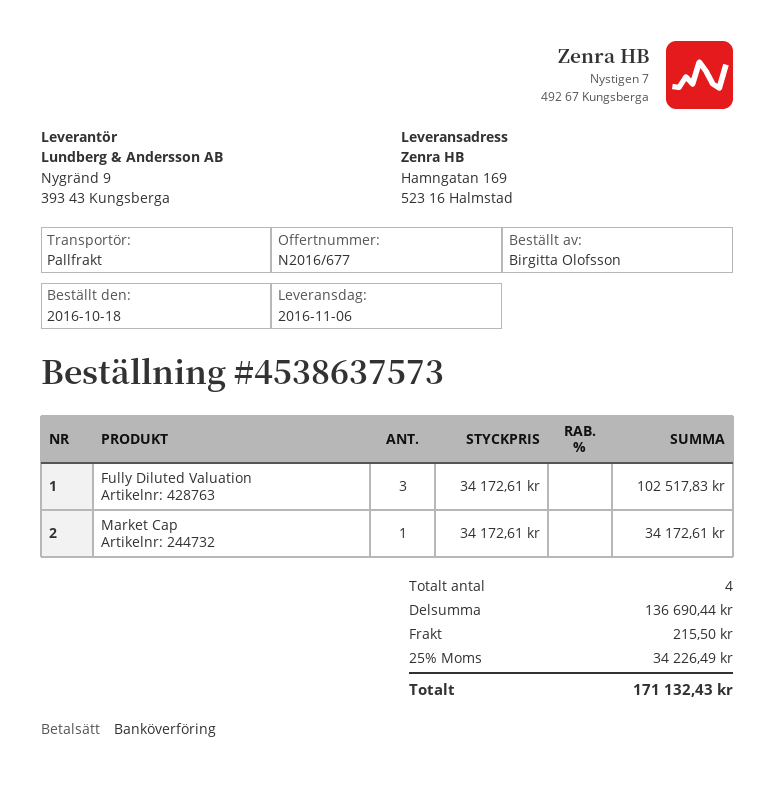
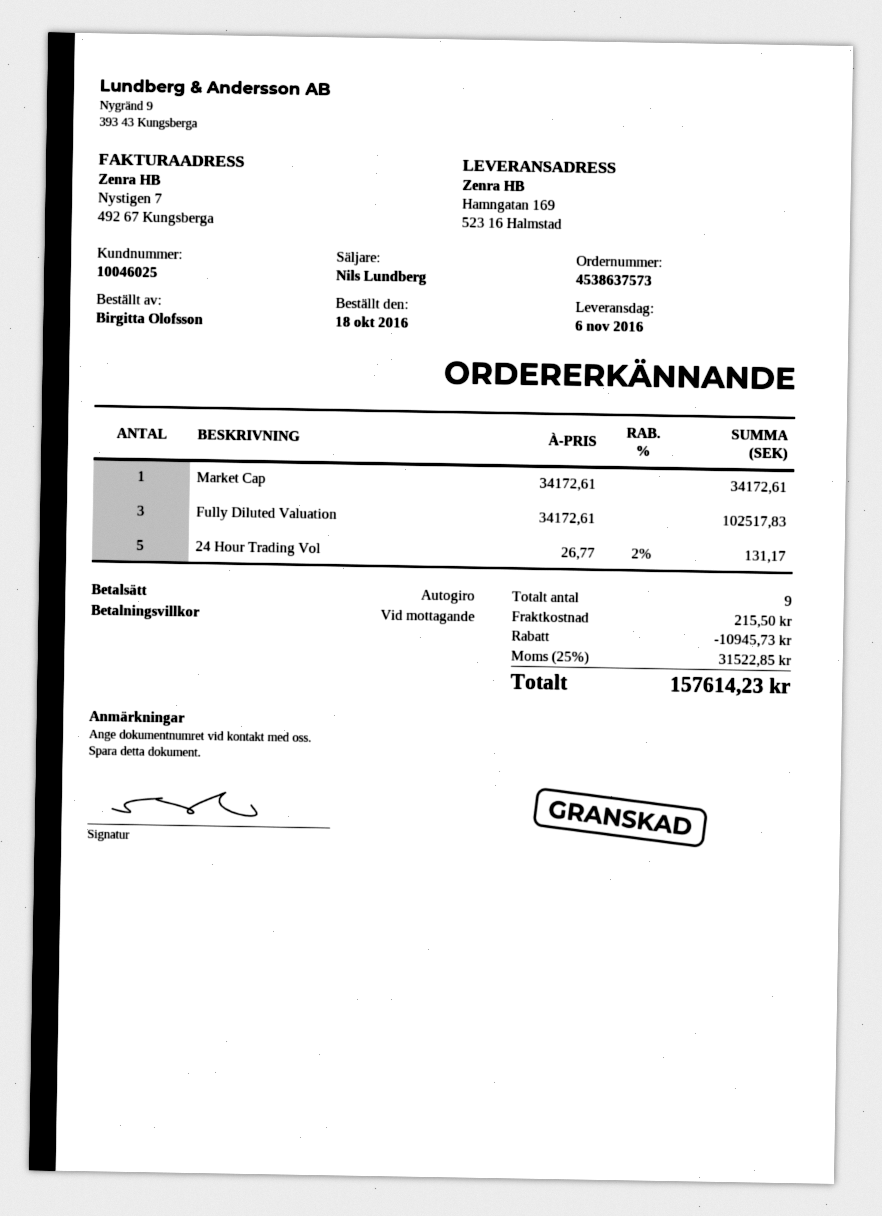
payment method: bank transfer -> direct debit
24 Hour Trading Vol: none -> 5 x 26.77 - 2% = 131.17
total quantity: 4 -> 9
discount: none -> 10945.73
tax: 25% = 34226.49 -> 25% = 31522.85
total: 171132.43 -> 157614.23

